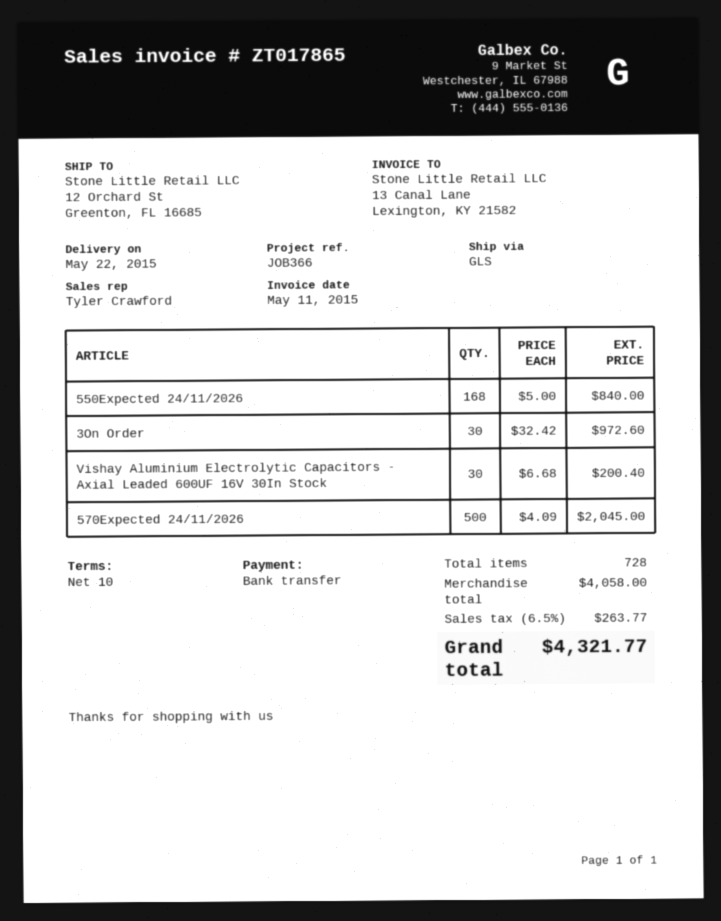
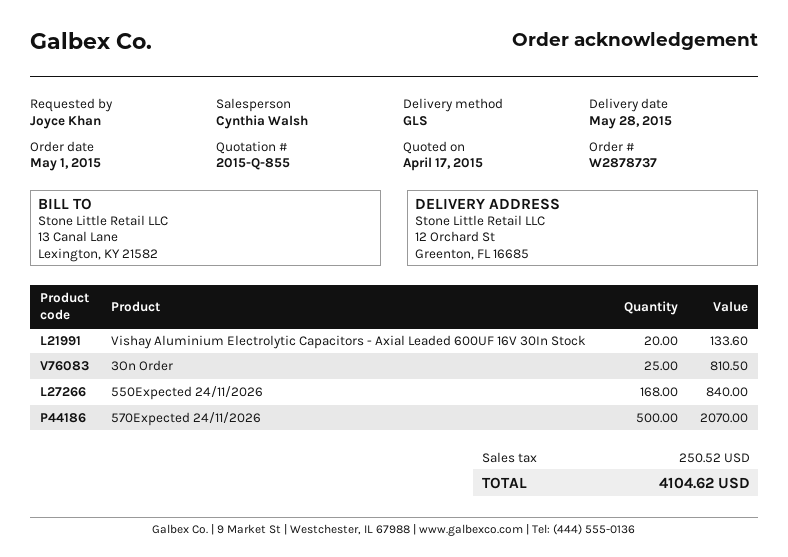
delivery date: 2015-05-22 -> 2015-05-28
sales rep: Tyler Crawford -> Cynthia Walsh
3On Order: 30 for 972.60 -> 25 for 810.50
Vishay Aluminium Electrolytic Capacitors - Axial Leaded 600UF 16V 30In Stock: 30 for 200.40 -> 20 for 133.60
570Expected 24/11/2026: 500 for 2045.00 -> 500 for 2070.00
tax: 263.77 -> 250.52
total: 4321.77 -> 4104.62

